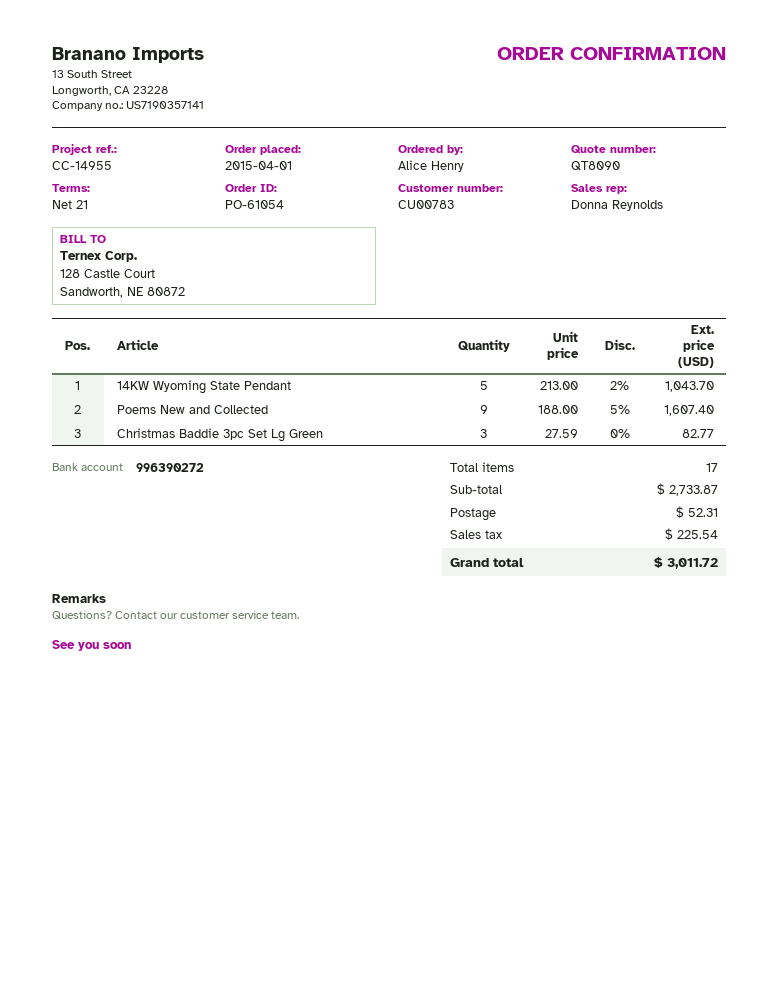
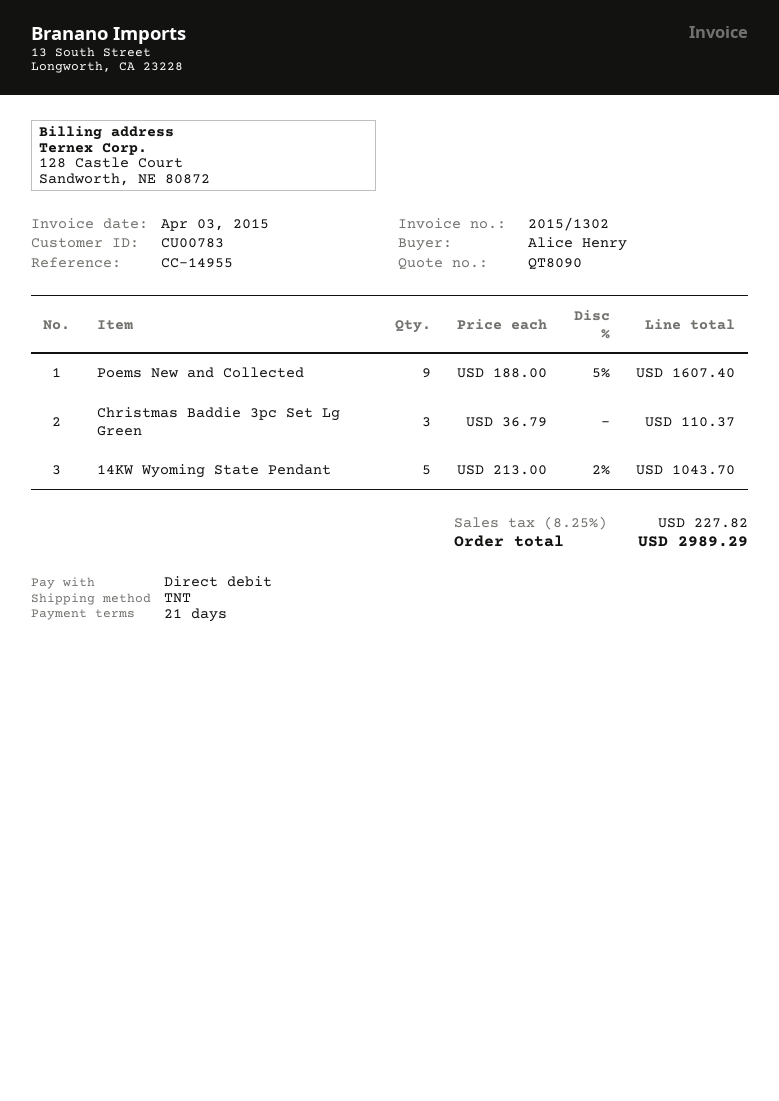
Christmas Baddie 3pc Set Lg Green: 3 x 27.59 = 82.77 -> 3 x 36.79 = 110.37
shipping: 52.31 -> none
tax: 225.54 -> 227.82
total: 3011.72 -> 2989.29

